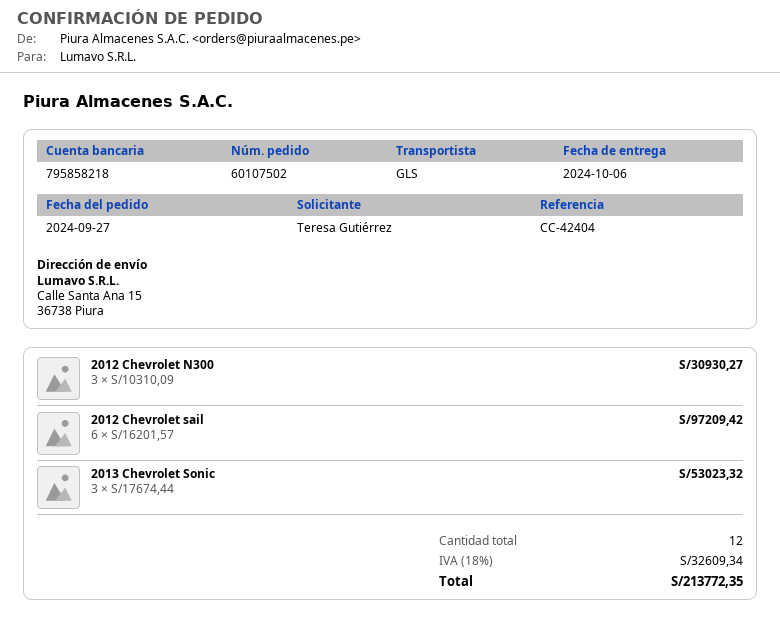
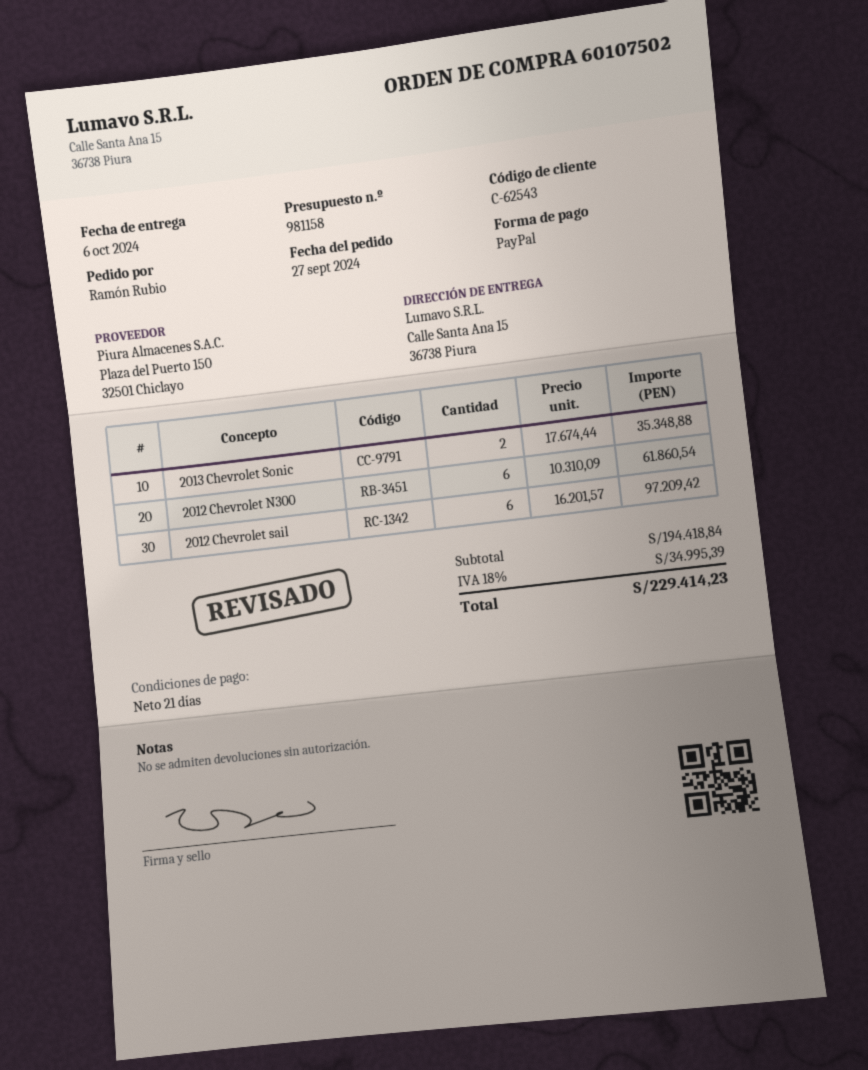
ordered by: Teresa Gutiérrez -> Ramón Rubio
2012 Chevrolet N300: 3 x 10310.09 = 30930.27 -> 6 x 10310.09 = 61860.54
2013 Chevrolet Sonic: 3 x 17674.44 = 53023.32 -> 2 x 17674.44 = 35348.88
tax: 18% = 32609.34 -> 18% = 34995.39
total: 213772.35 -> 229414.23

